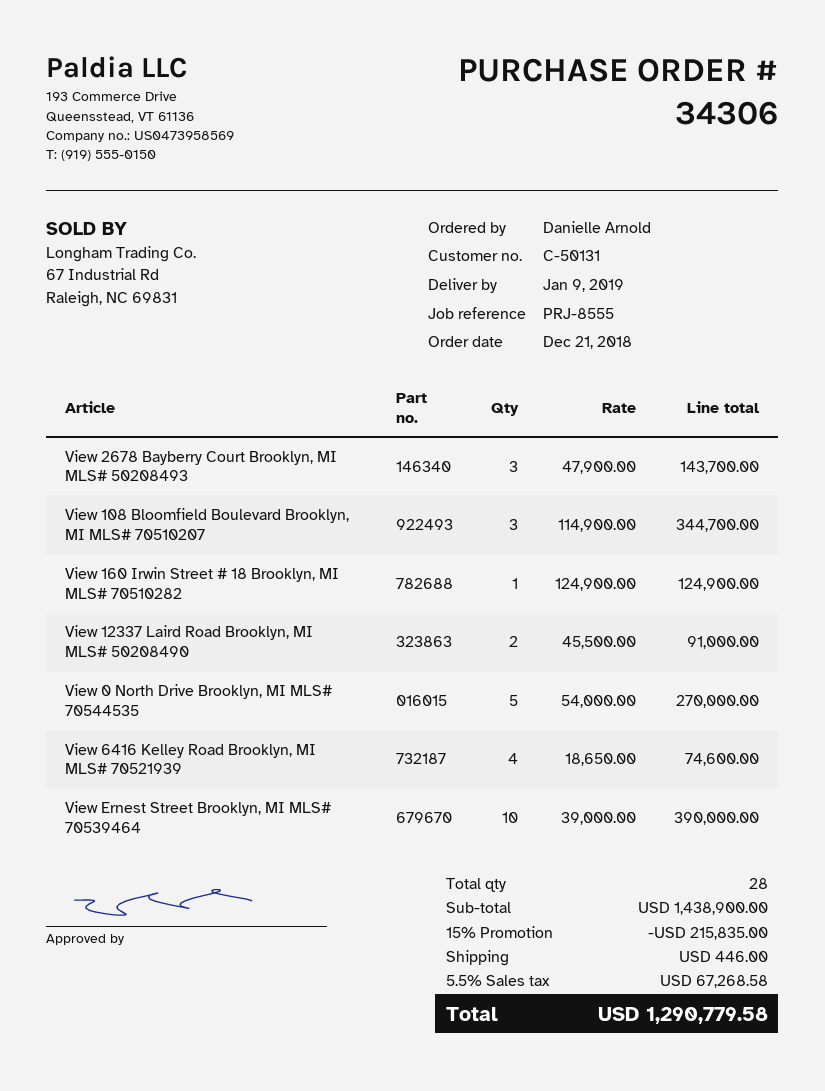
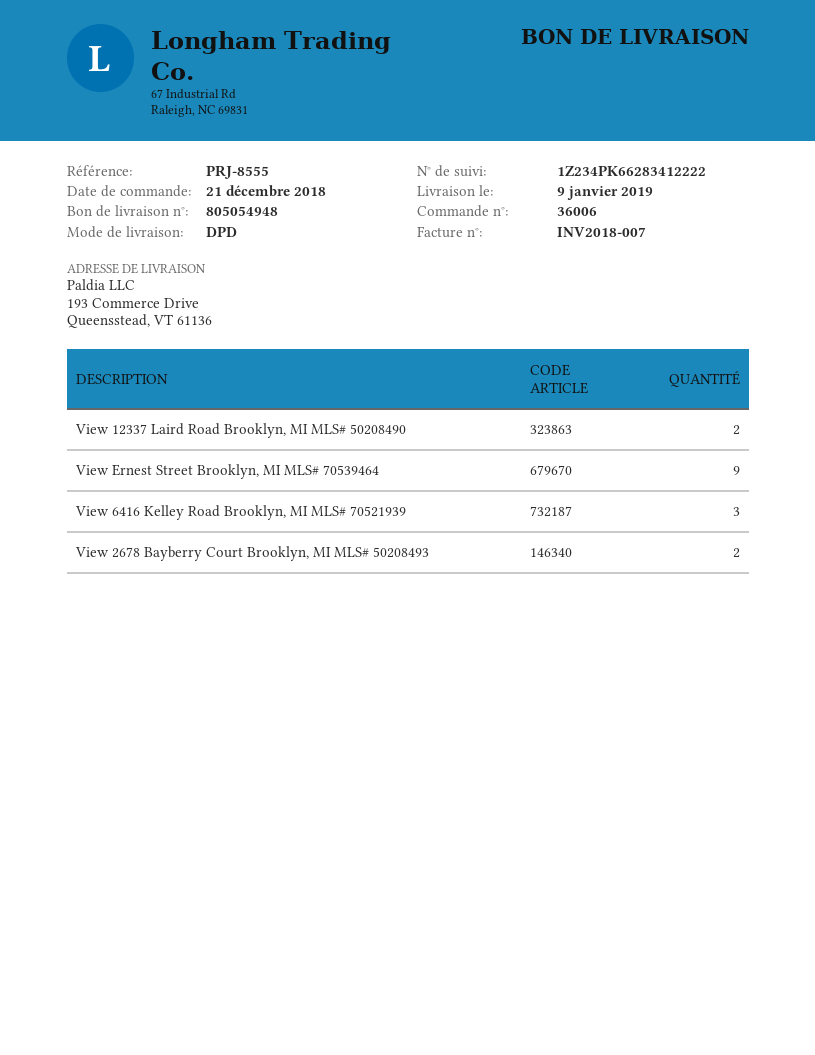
order number: 34306 -> 36006
View 2678 Bayberry Court Brooklyn, MI MLS# 50208493: 3 -> 2
View 108 Bloomfield Boulevard Brooklyn, MI MLS# 70510207: 3 -> none
View 160 Irwin Street # 18 Brooklyn, MI MLS# 70510282: 1 -> none
View 0 North Drive Brooklyn, MI MLS# 70544535: 5 -> none
View 6416 Kelley Road Brooklyn, MI MLS# 70521939: 4 -> 3
View Ernest Street Brooklyn, MI MLS# 70539464: 10 -> 9

